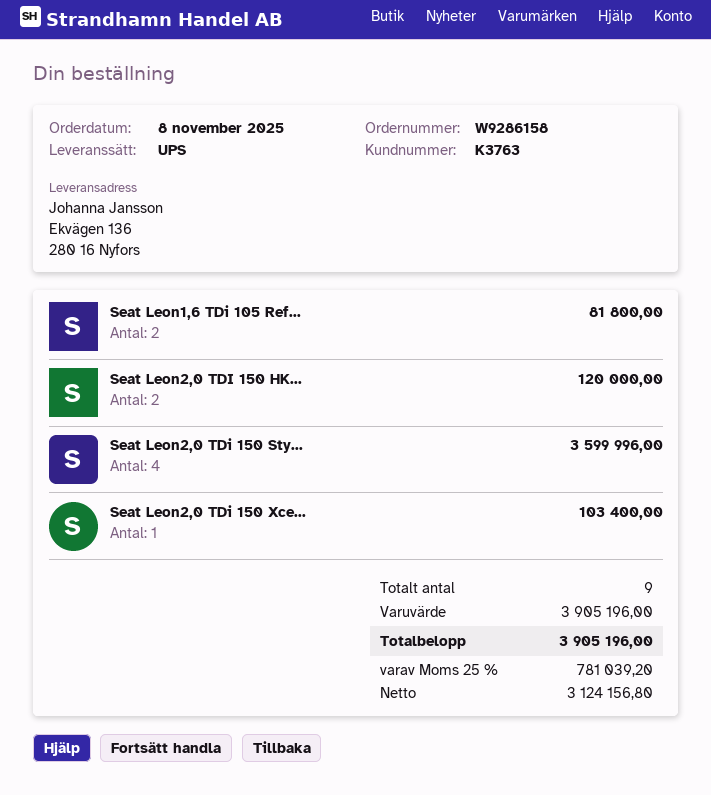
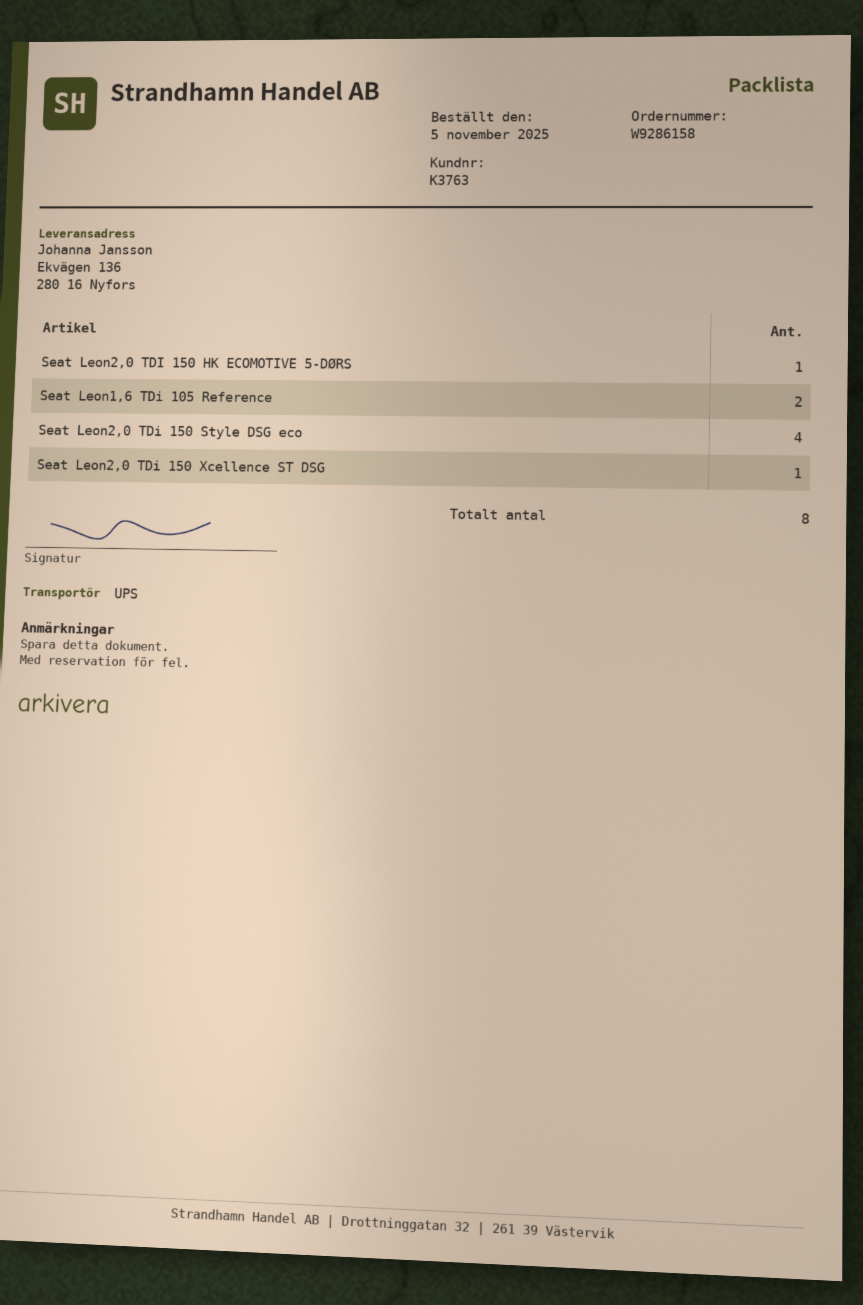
order date: 2025-11-08 -> 2025-11-05
Seat Leon2,0 TDI 150 HK...: 2 -> 1
total quantity: 9 -> 8

